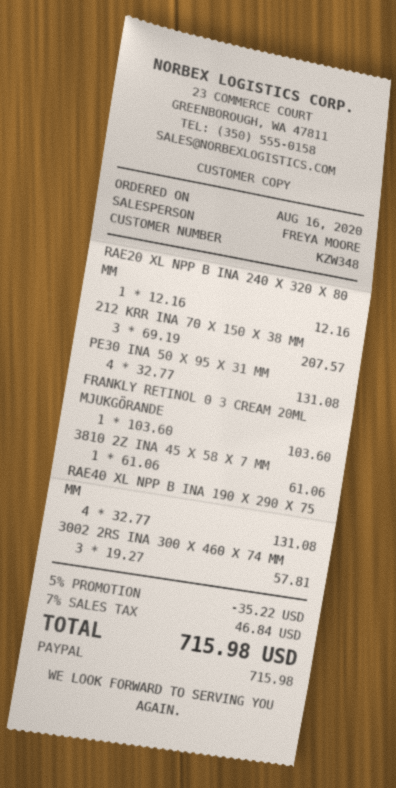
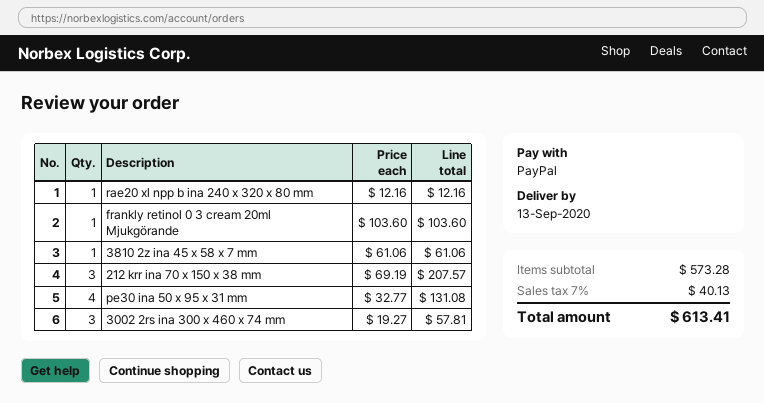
RAE40 XL NPP B INA 190 X 290 X 75 MM: 4 x 32.77 = 131.08 -> none
discount: 5% = 35.22 -> none
tax: 7% = 46.84 -> 7% = 40.13
total: 715.98 -> 613.41

